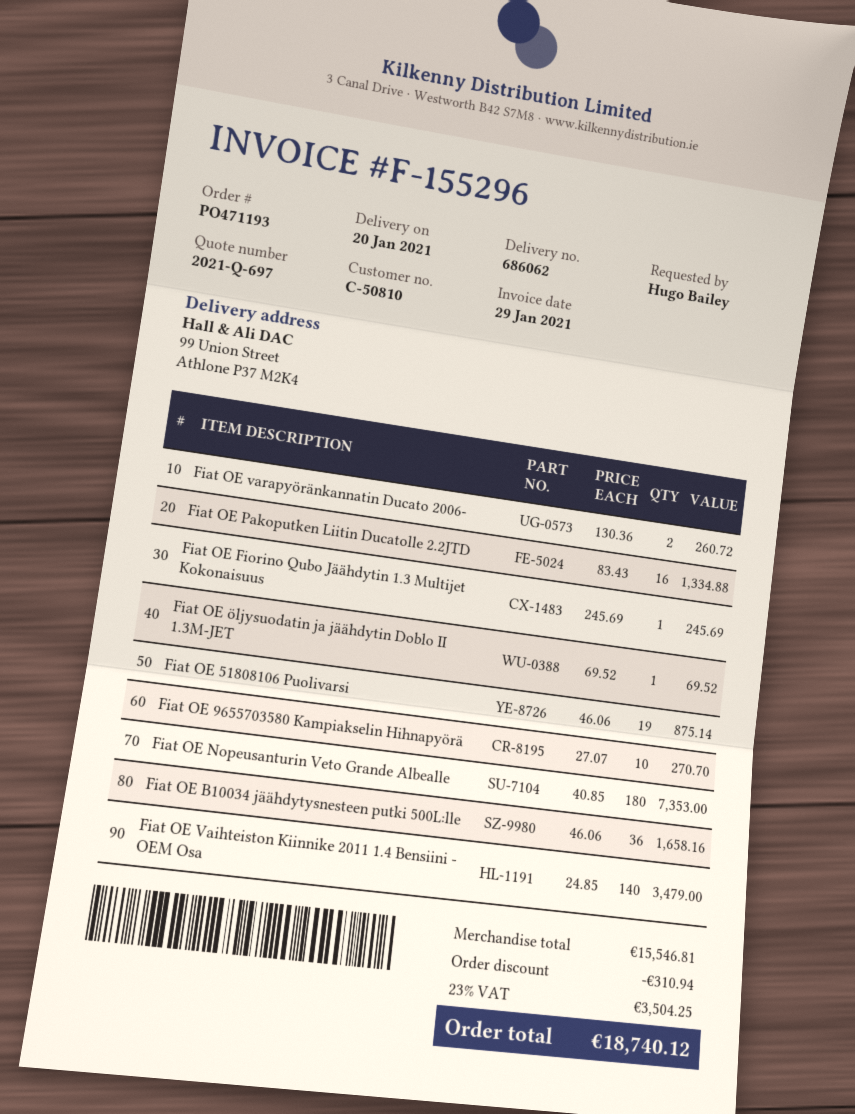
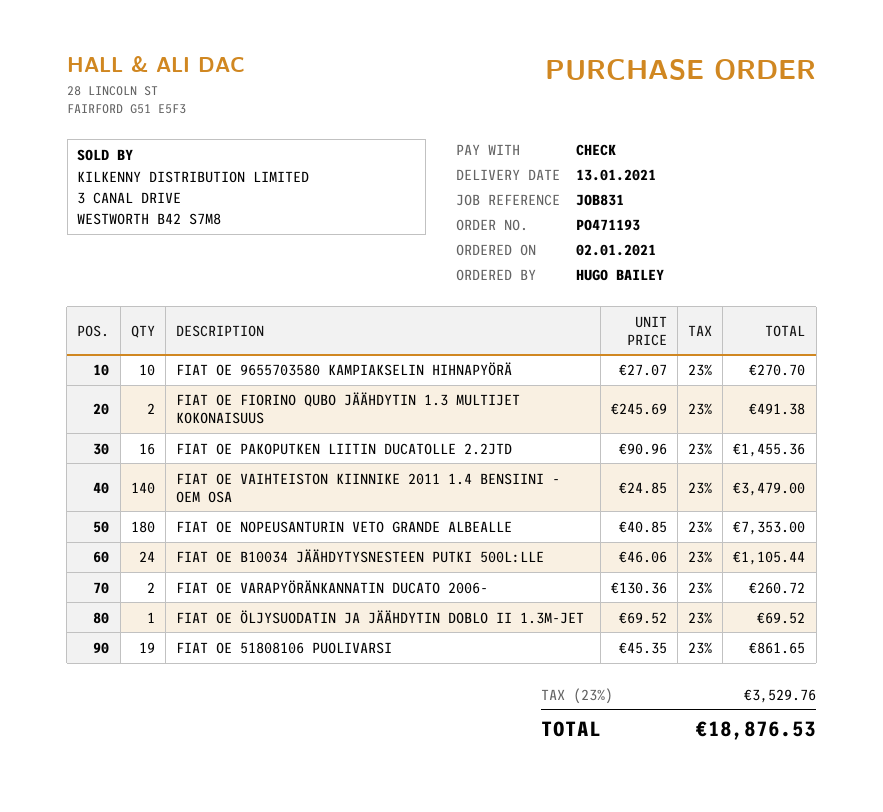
delivery date: 2021-01-20 -> 2021-01-13
Fiat OE Pakoputken Liitin Ducatolle 2.2JTD: 16 x 83.43 = 1334.88 -> 16 x 90.96 = 1455.36
Fiat OE Fiorino Qubo Jäähdytin 1.3 Multijet Kokonaisuus: 1 x 245.69 = 245.69 -> 2 x 245.69 = 491.38
Fiat OE 51808106 Puolivarsi: 19 x 46.06 = 875.14 -> 19 x 45.35 = 861.65
Fiat OE B10034 jäähdytysnesteen putki 500L:lle: 36 x 46.06 = 1658.16 -> 24 x 46.06 = 1105.44
discount: 310.94 -> none
tax: 23% = 3504.25 -> 23% = 3529.76
total: 18740.12 -> 18876.53

